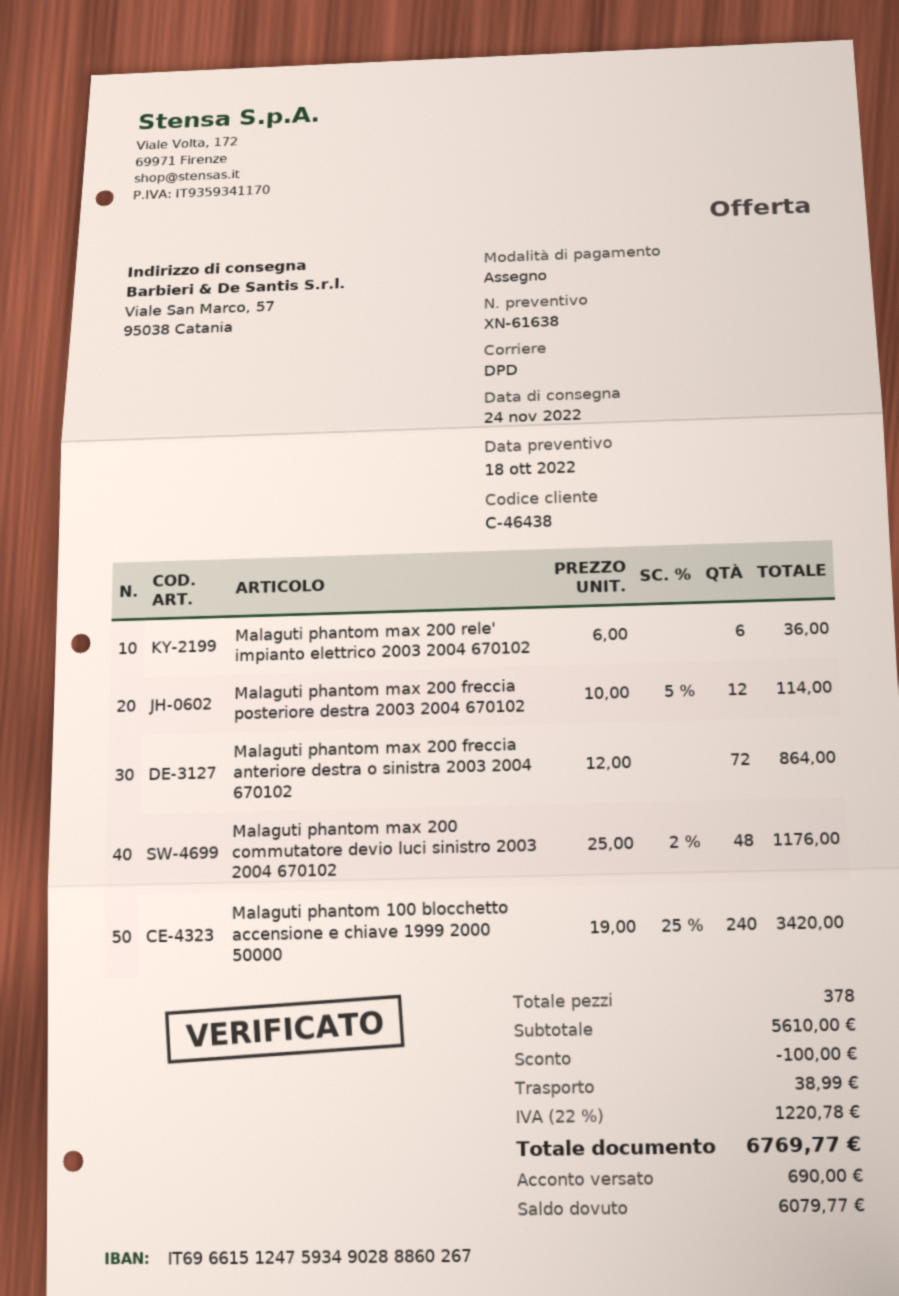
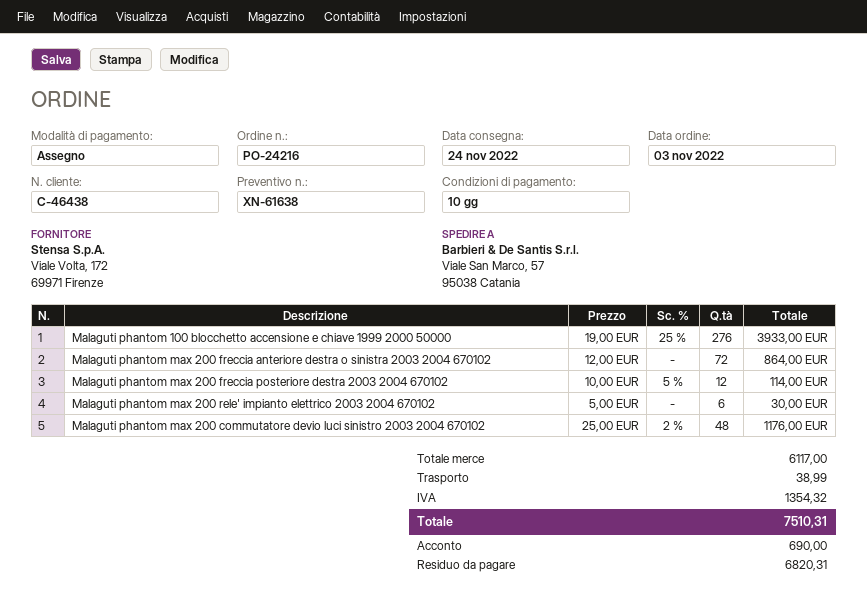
Malaguti phantom max 200 rele' impianto elettrico 2003 2004 670102: 6 x 6.00 = 36.00 -> 6 x 5.00 = 30.00
Malaguti phantom 100 blocchetto accensione e chiave 1999 2000 50000: 240 x 19.00 - 25% = 3420.00 -> 276 x 19.00 - 25% = 3933.00
subtotal: 5610.00 -> 6117.00
discount: 100.00 -> none
tax: 1220.78 -> 1354.32
total: 6769.77 -> 7510.31
balance: 6079.77 -> 6820.31

